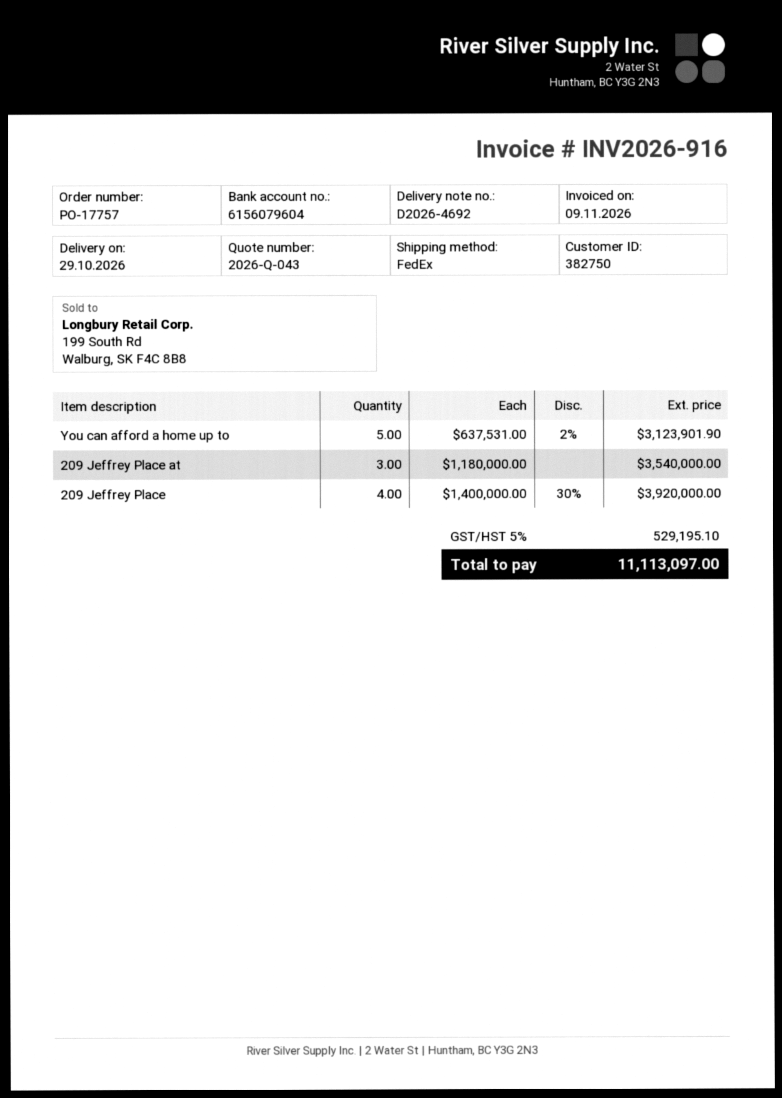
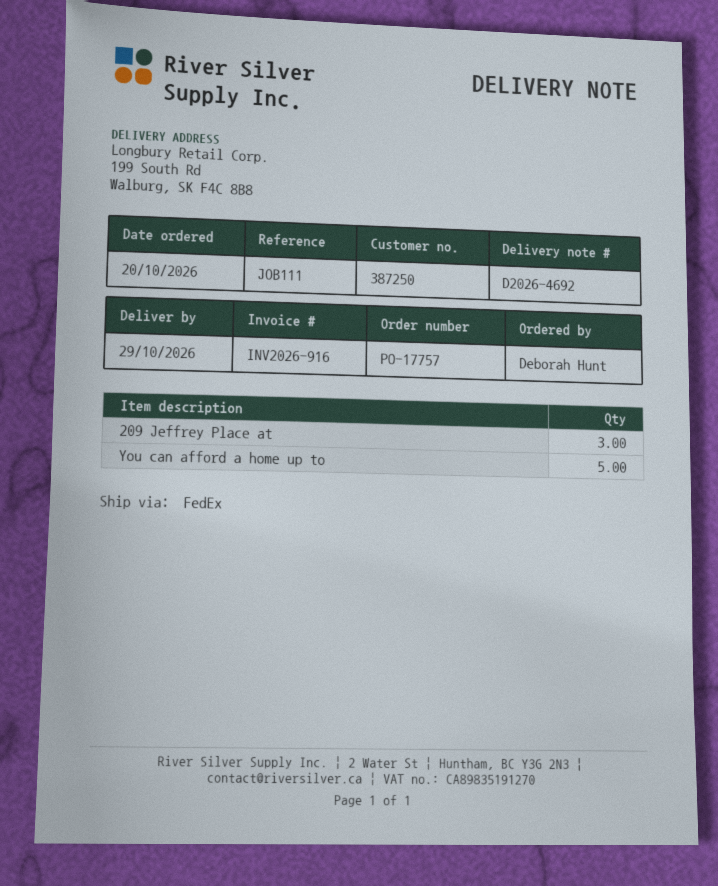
customer number: 382750 -> 387250
209 Jeffrey Place: 4 -> none

